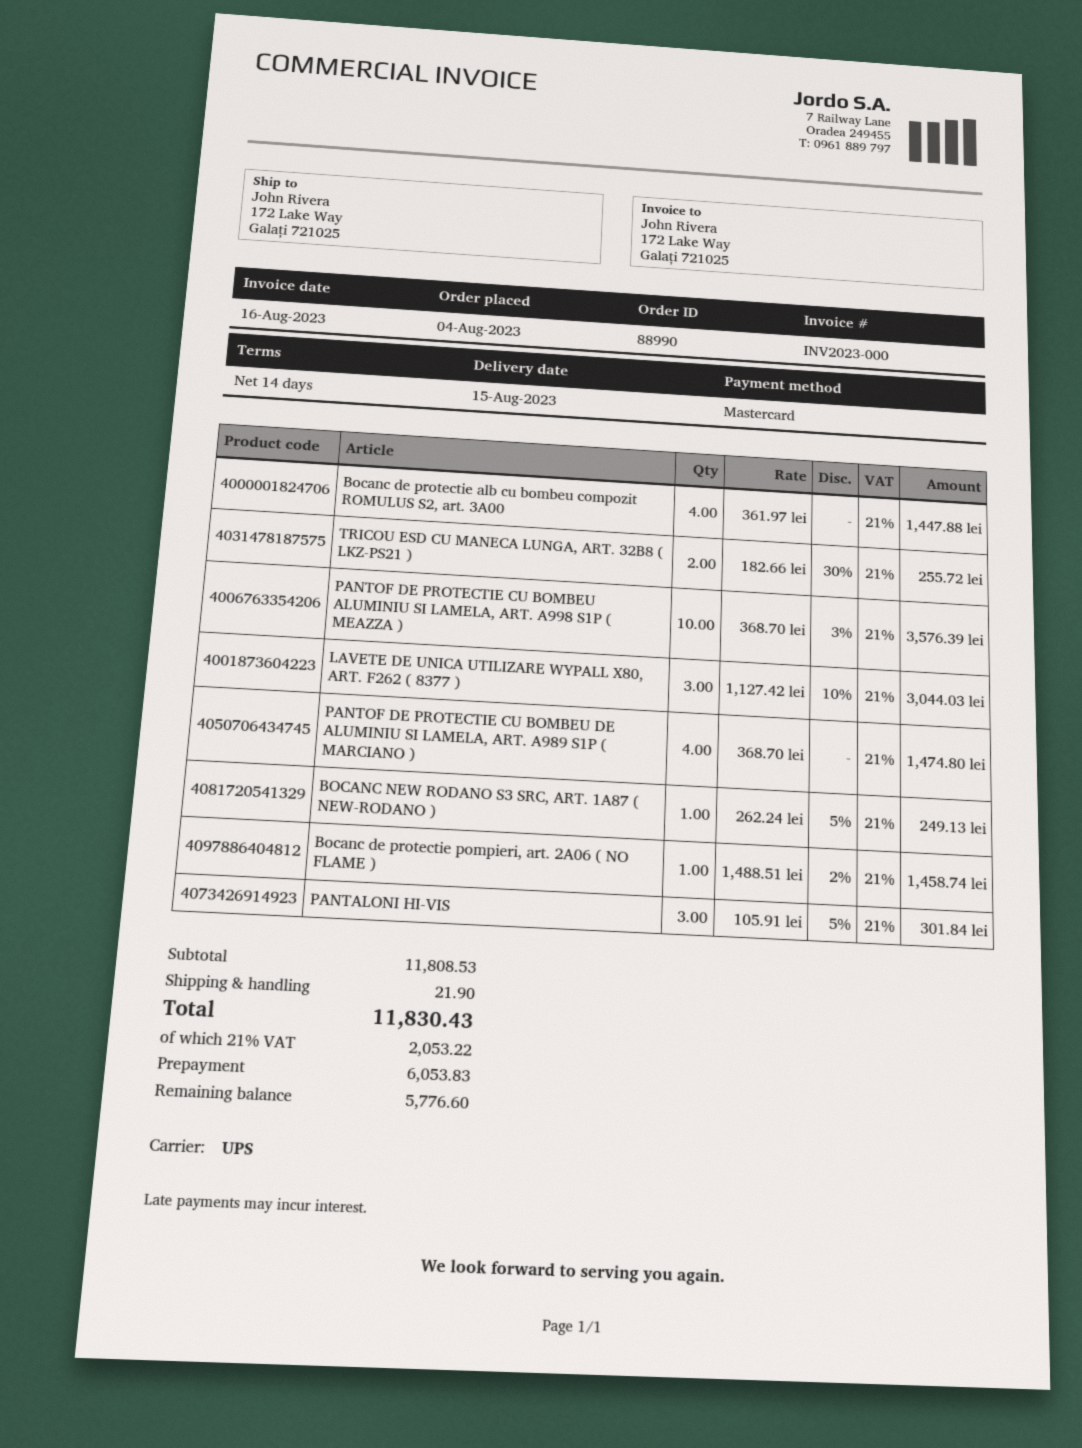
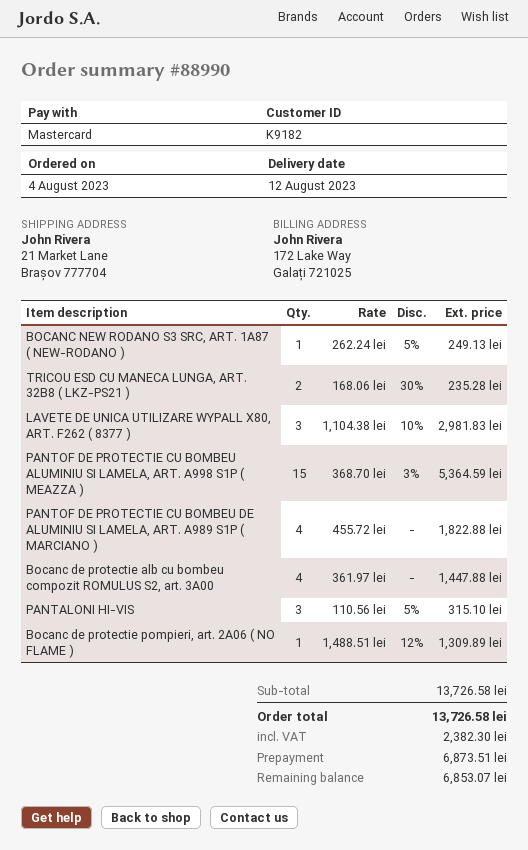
delivery date: 2023-08-15 -> 2023-08-12
ship to: 172 Lake Way, Galați 721025 -> 21 Market Lane, Brașov 777704
TRICOU ESD CU MANECA LUNGA, ART. 32B8 ( LKZ-PS21 ): 2 x 182.66 - 30% = 255.72 -> 2 x 168.06 - 30% = 235.28
PANTOF DE PROTECTIE CU BOMBEU ALUMINIU SI LAMELA, ART. A998 S1P ( MEAZZA ): 10 x 368.70 - 3% = 3576.39 -> 15 x 368.70 - 3% = 5364.59
LAVETE DE UNICA UTILIZARE WYPALL X80, ART. F262 ( 8377 ): 3 x 1127.42 - 10% = 3044.03 -> 3 x 1104.38 - 10% = 2981.83
PANTOF DE PROTECTIE CU BOMBEU DE ALUMINIU SI LAMELA, ART. A989 S1P ( MARCIANO ): 4 x 368.70 = 1474.80 -> 4 x 455.72 = 1822.88
Bocanc de protectie pompieri, art. 2A06 ( NO FLAME ): 1 x 1488.51 - 2% = 1458.74 -> 1 x 1488.51 - 12% = 1309.89
PANTALONI HI-VIS: 3 x 105.91 - 5% = 301.84 -> 3 x 110.56 - 5% = 315.10
subtotal: 11808.53 -> 13726.58
shipping: 21.90 -> none
tax: 2053.22 -> 2382.30
total: 11830.43 -> 13726.58
deposit: 6053.83 -> 6873.51
balance: 5776.60 -> 6853.07

